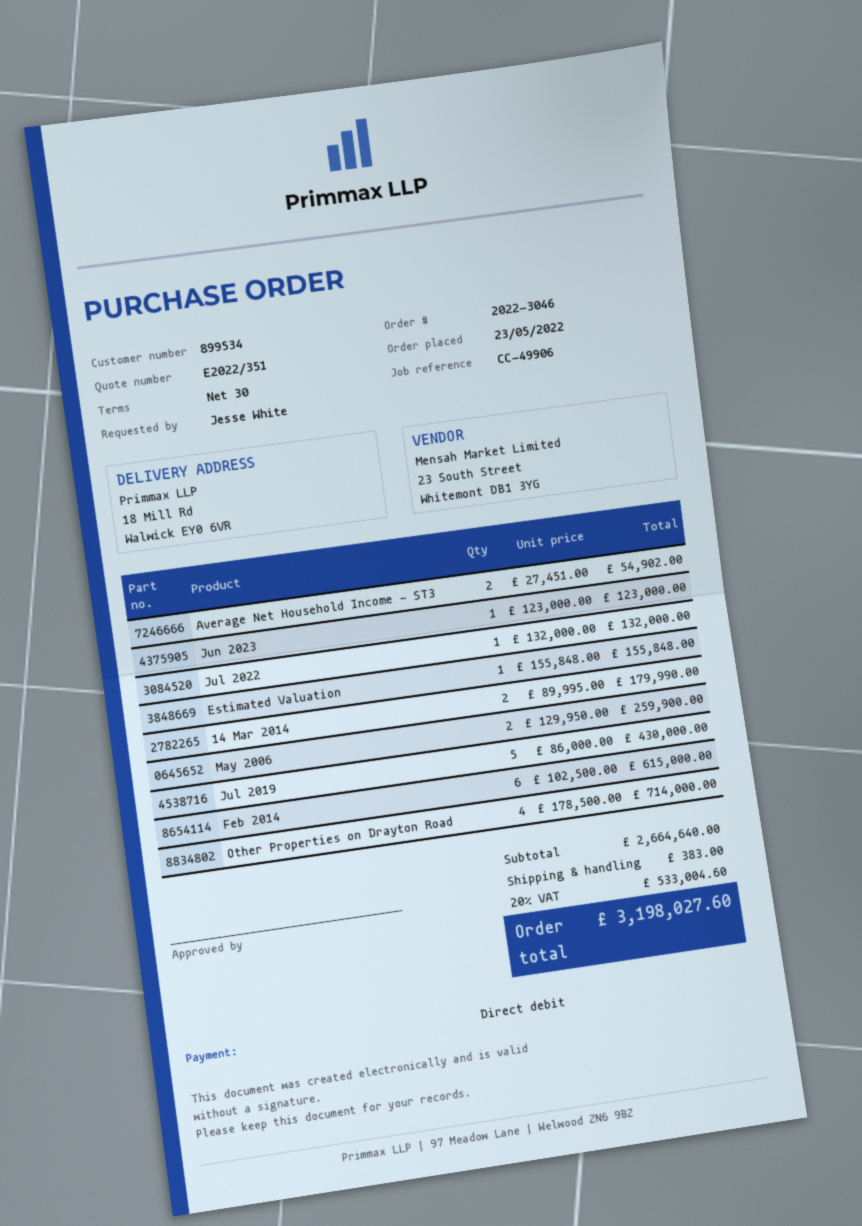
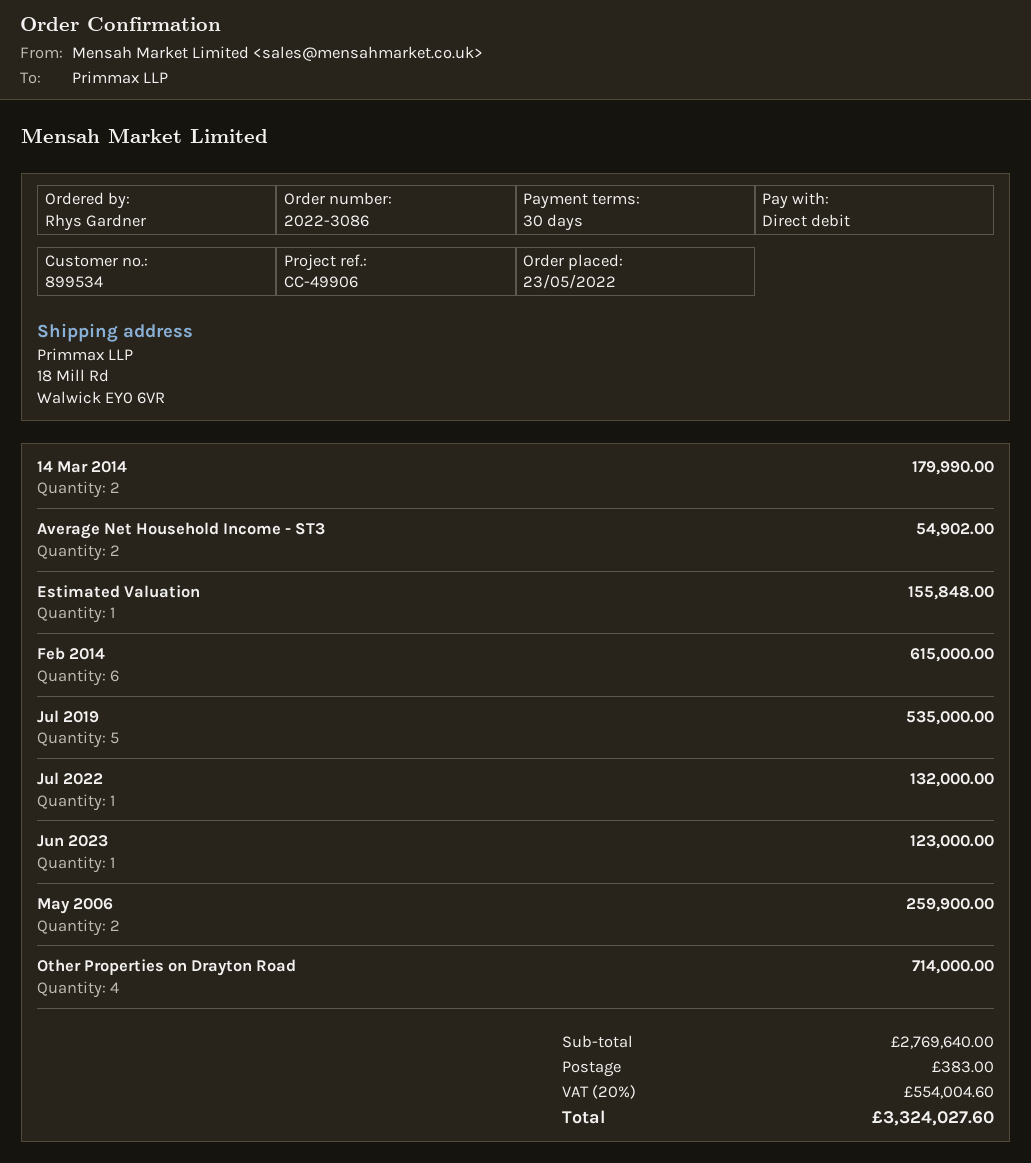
order number: 2022-3046 -> 2022-3086
ordered by: Jesse White -> Rhys Gardner
Jul 2019: 5 for 430000.00 -> 5 for 535000.00
subtotal: 2664640.00 -> 2769640.00
tax: 20% = 533004.60 -> 20% = 554004.60
total: 3198027.60 -> 3324027.60

